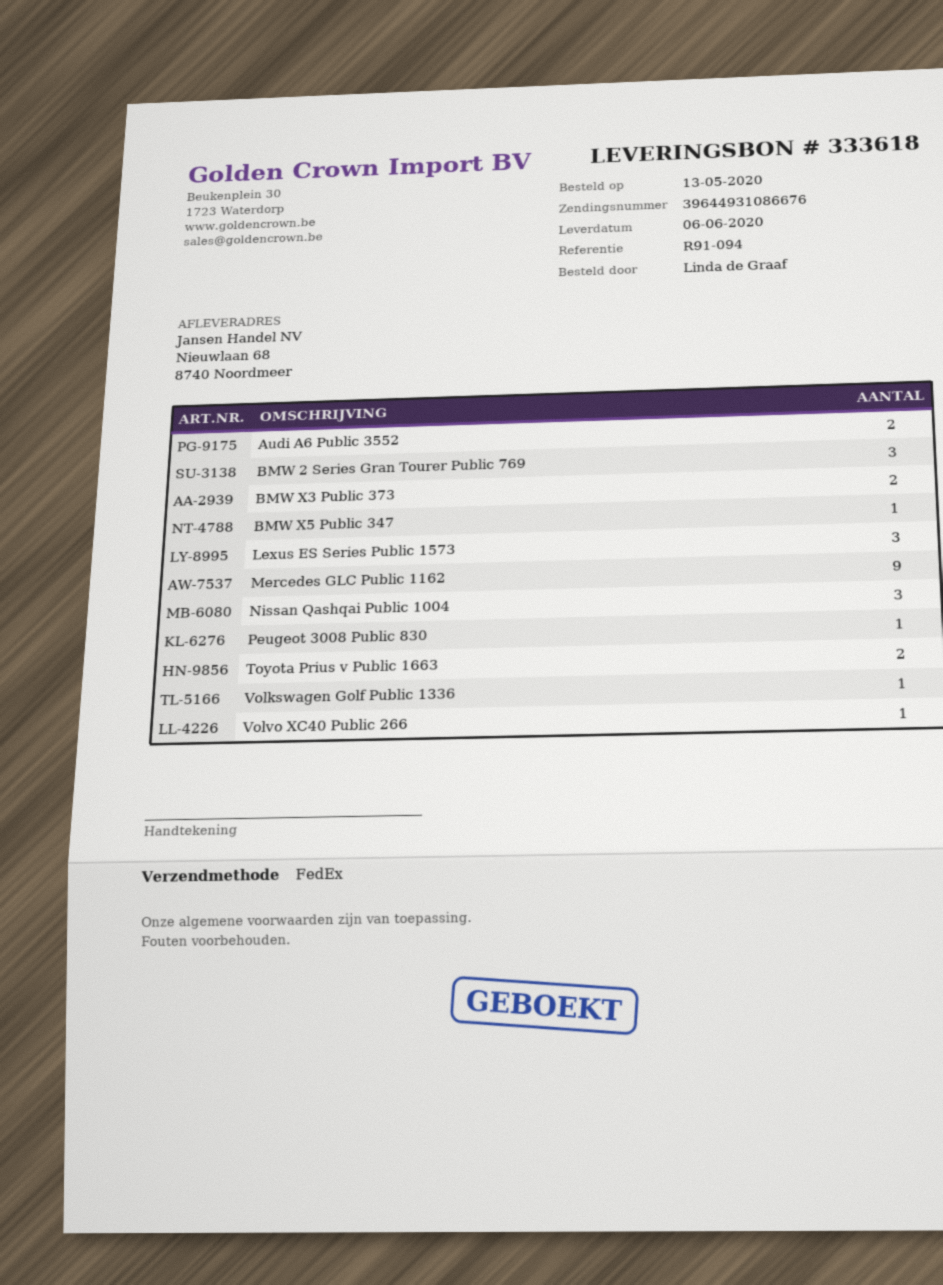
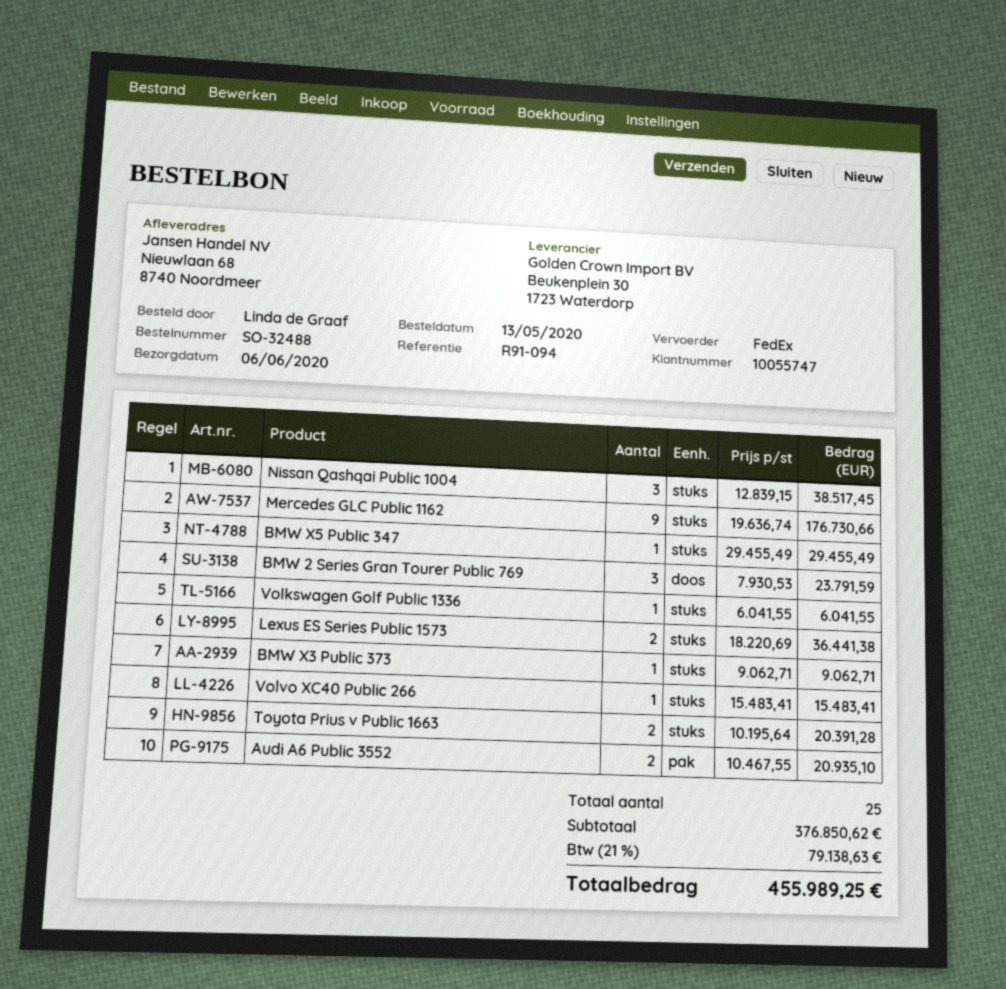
BMW X3 Public 373: 2 -> 1
Lexus ES Series Public 1573: 3 -> 2
Peugeot 3008 Public 830: 1 -> none

